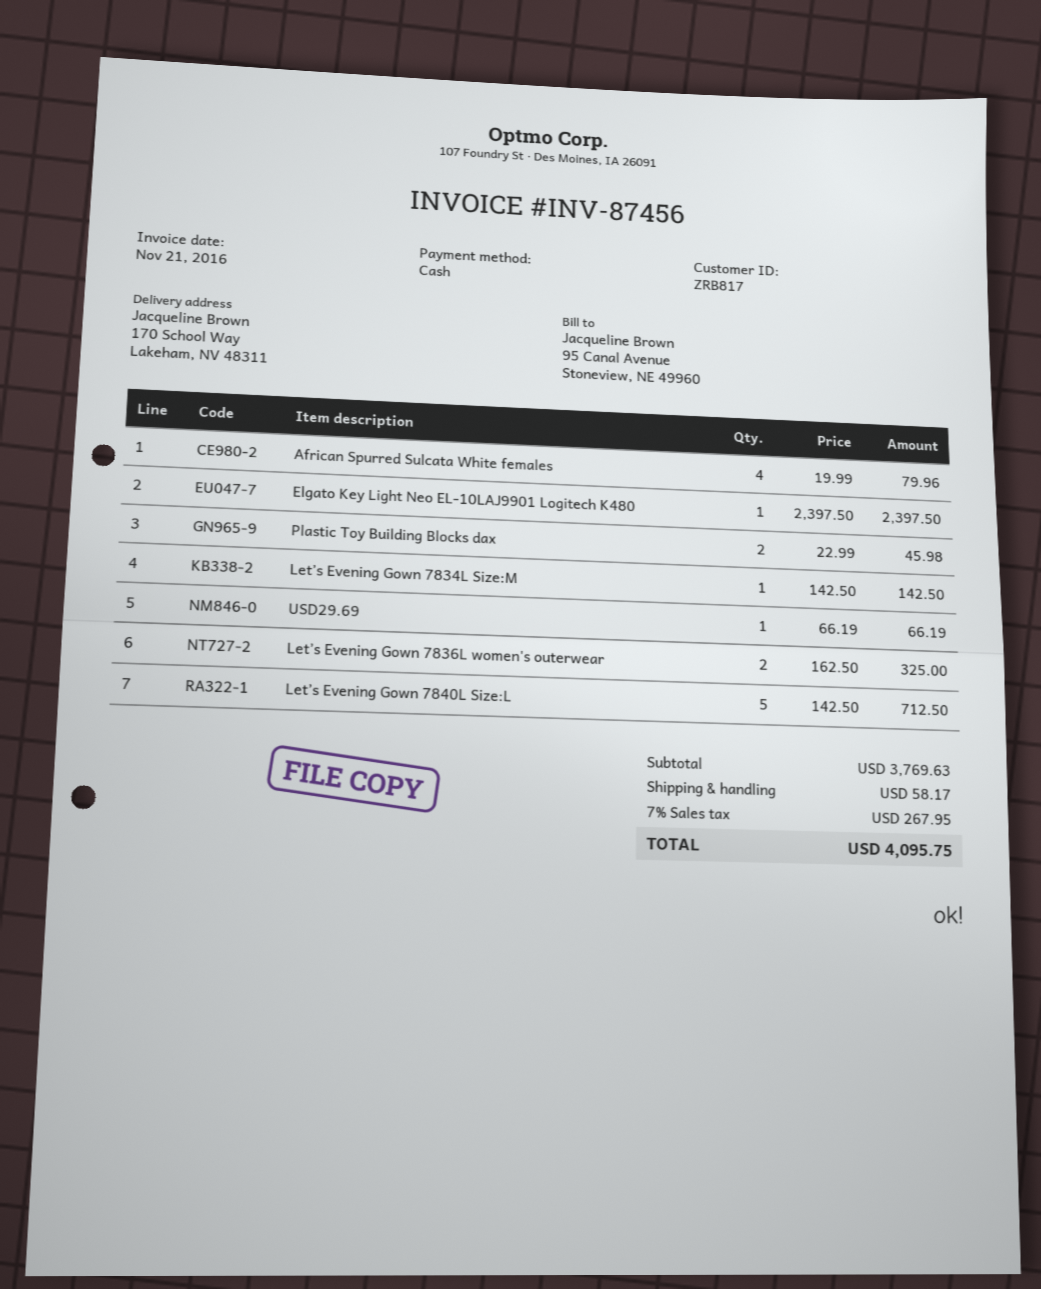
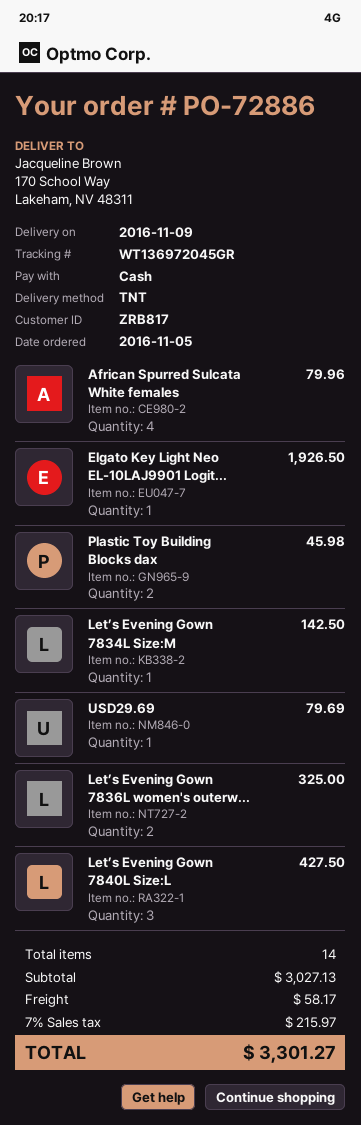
Elgato Key Light Neo EL-10LAJ9901 Logitech K480: 1 for 2397.50 -> 1 for 1926.50
USD29.69: 1 for 66.19 -> 1 for 79.69
Let’s Evening Gown 7840L Size:L: 5 for 712.50 -> 3 for 427.50
subtotal: 3769.63 -> 3027.13
tax: 7% = 267.95 -> 7% = 215.97
total: 4095.75 -> 3301.27

